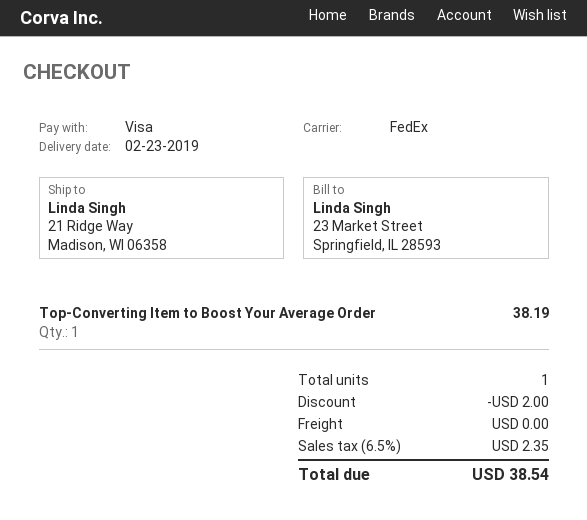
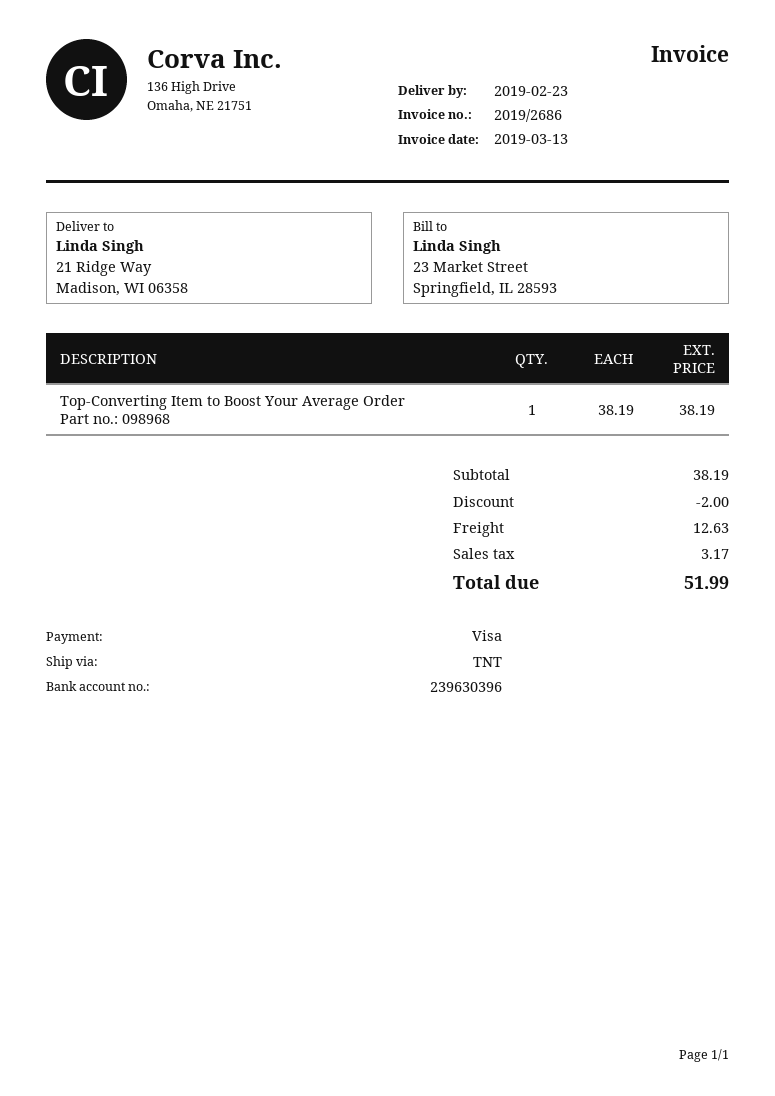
shipping method: FedEx -> TNT
shipping: 0.00 -> 12.63
tax: 2.35 -> 3.17
total: 38.54 -> 51.99

